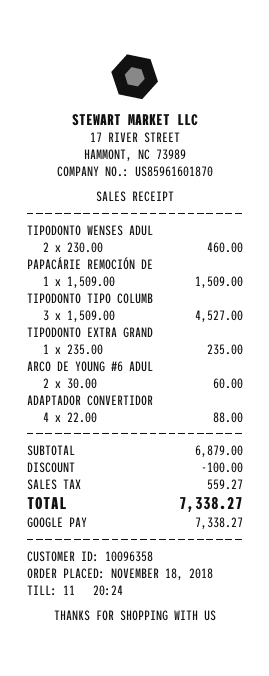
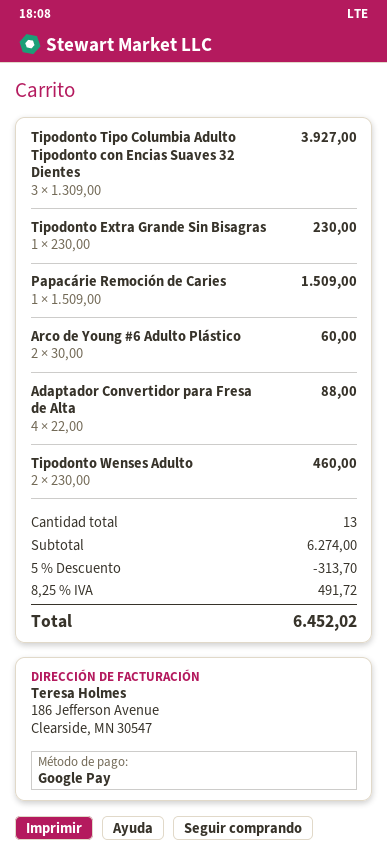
TIPODONTO TIPO COLUMB: 3 x 1509.00 = 4527.00 -> 3 x 1309.00 = 3927.00
TIPODONTO EXTRA GRAND: 1 x 235.00 = 235.00 -> 1 x 230.00 = 230.00
subtotal: 6879.00 -> 6274.00
discount: 100.00 -> 313.70
tax: 559.27 -> 491.72
total: 7338.27 -> 6452.02

